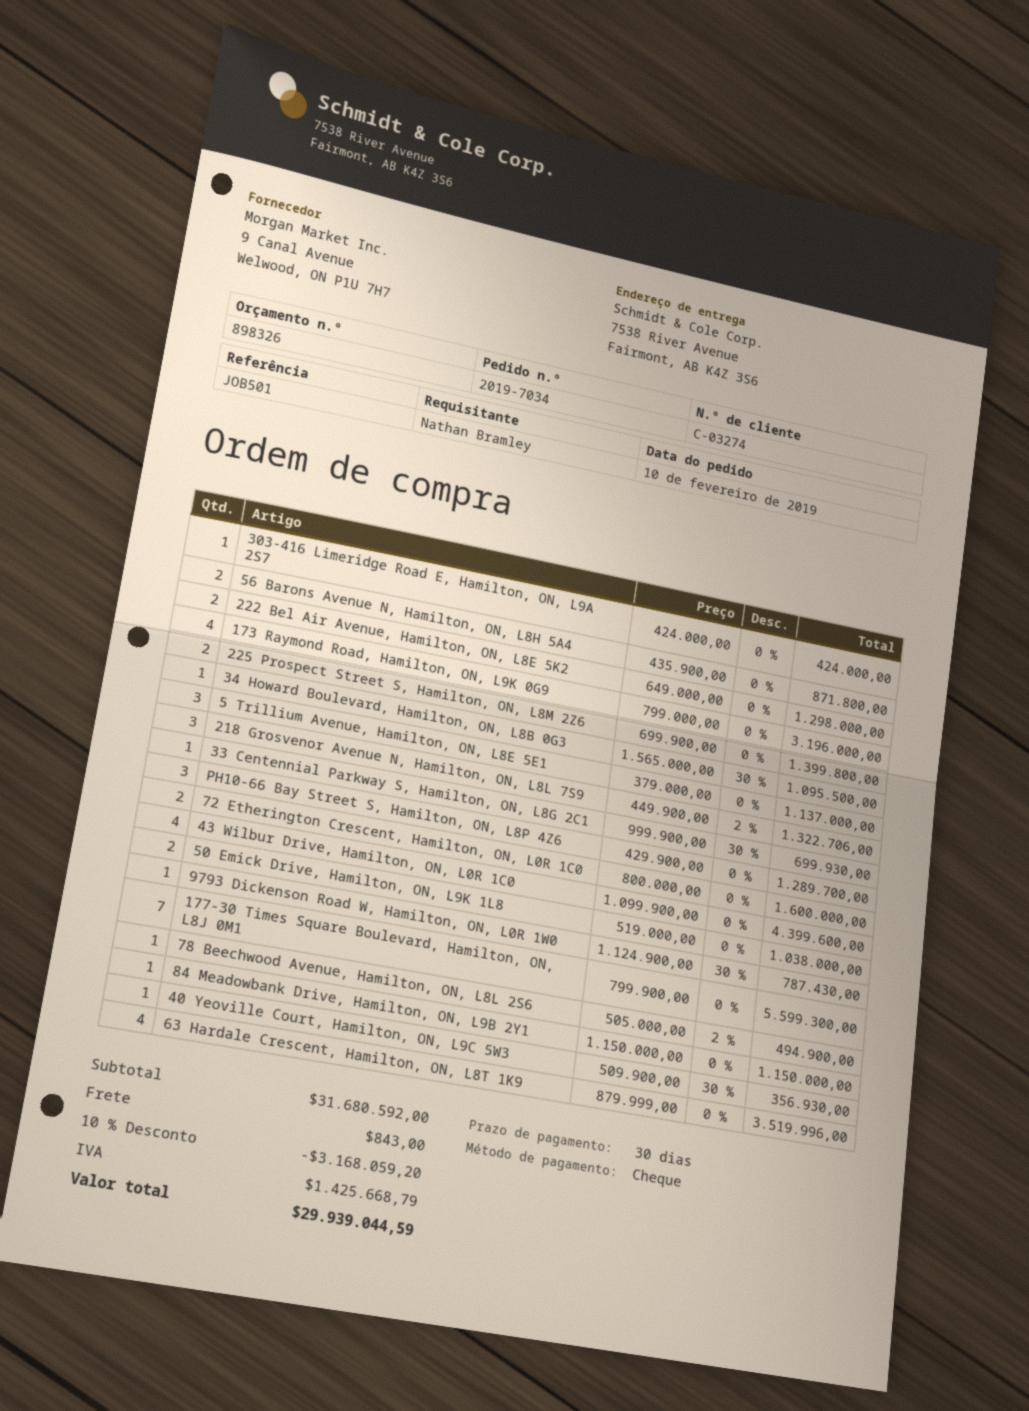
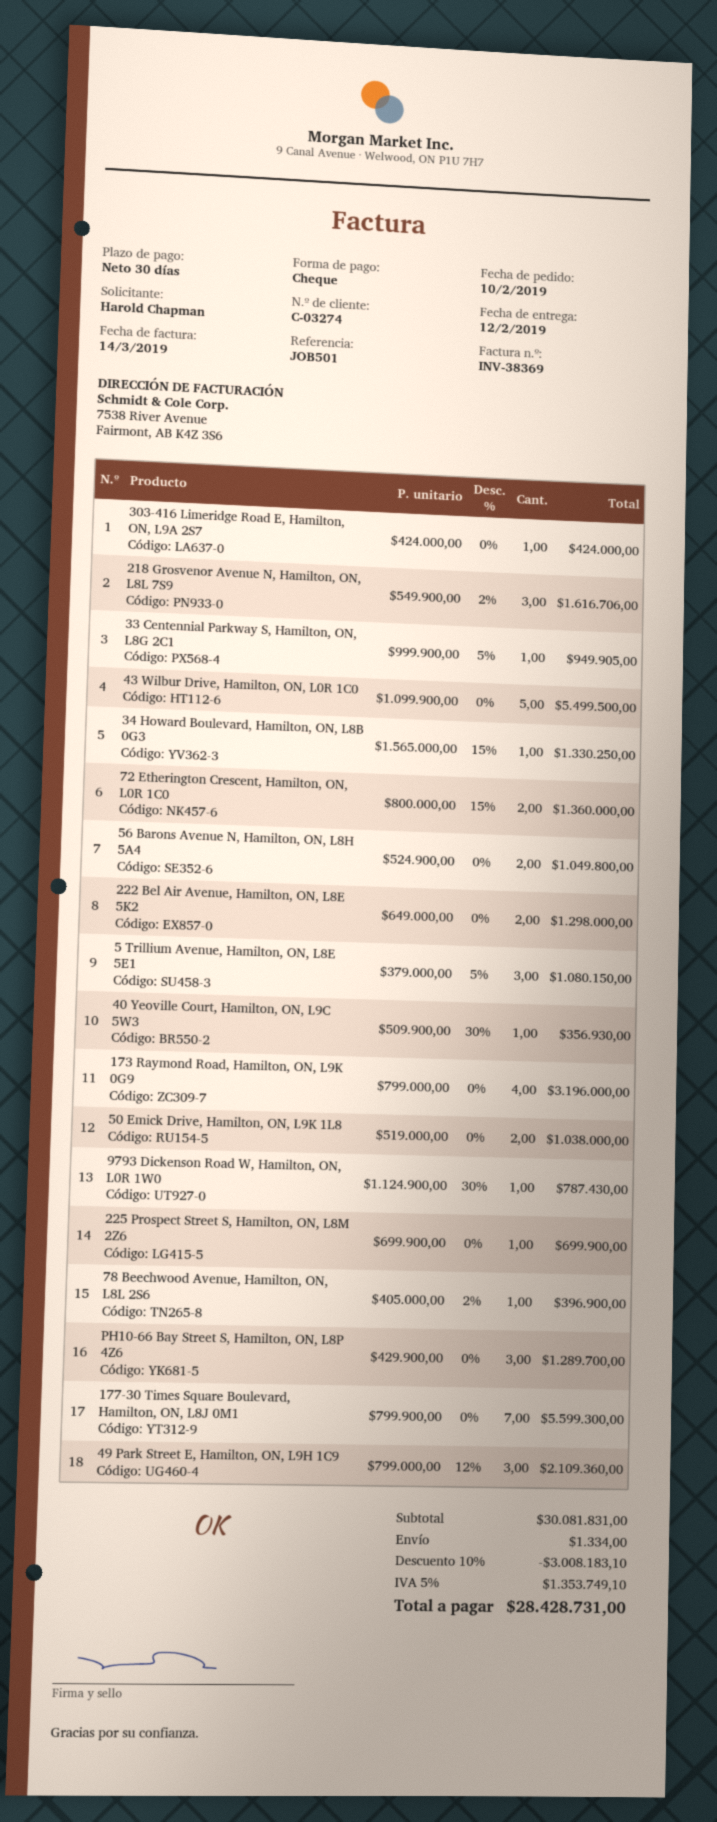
ordered by: Nathan Bramley -> Harold Chapman
56 Barons Avenue N, Hamilton, ON, L8H 5A4: 2 x 435900.00 = 871800.00 -> 2 x 524900.00 = 1049800.00
225 Prospect Street S, Hamilton, ON, L8M 2Z6: 2 x 699900.00 = 1399800.00 -> 1 x 699900.00 = 699900.00
34 Howard Boulevard, Hamilton, ON, L8B 0G3: 1 x 1565000.00 - 30% = 1095500.00 -> 1 x 1565000.00 - 15% = 1330250.00
5 Trillium Avenue, Hamilton, ON, L8E 5E1: 3 x 379000.00 = 1137000.00 -> 3 x 379000.00 - 5% = 1080150.00
218 Grosvenor Avenue N, Hamilton, ON, L8L 7S9: 3 x 449900.00 - 2% = 1322706.00 -> 3 x 549900.00 - 2% = 1616706.00
33 Centennial Parkway S, Hamilton, ON, L8G 2C1: 1 x 999900.00 - 30% = 699930.00 -> 1 x 999900.00 - 5% = 949905.00
72 Etherington Crescent, Hamilton, ON, L0R 1C0: 2 x 800000.00 = 1600000.00 -> 2 x 800000.00 - 15% = 1360000.00
43 Wilbur Drive, Hamilton, ON, L0R 1C0: 4 x 1099900.00 = 4399600.00 -> 5 x 1099900.00 = 5499500.00
78 Beechwood Avenue, Hamilton, ON, L8L 2S6: 1 x 505000.00 - 2% = 494900.00 -> 1 x 405000.00 - 2% = 396900.00
84 Meadowbank Drive, Hamilton, ON, L9B 2Y1: 1 x 1150000.00 = 1150000.00 -> none
63 Hardale Crescent, Hamilton, ON, L8T 1K9: 4 x 879999.00 = 3519996.00 -> none
49 Park Street E, Hamilton, ON, L9H 1C9: none -> 3 x 799000.00 - 12% = 2109360.00
subtotal: 31680592.00 -> 30081831.00
discount: 10% = 3168059.20 -> 10% = 3008183.10
shipping: 843.00 -> 1334.00
tax: 1425668.79 -> 1353749.10
total: 29939044.59 -> 28428731.00

